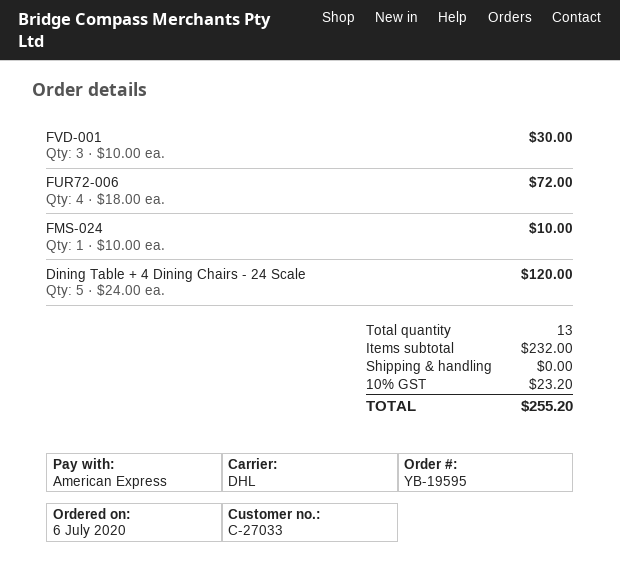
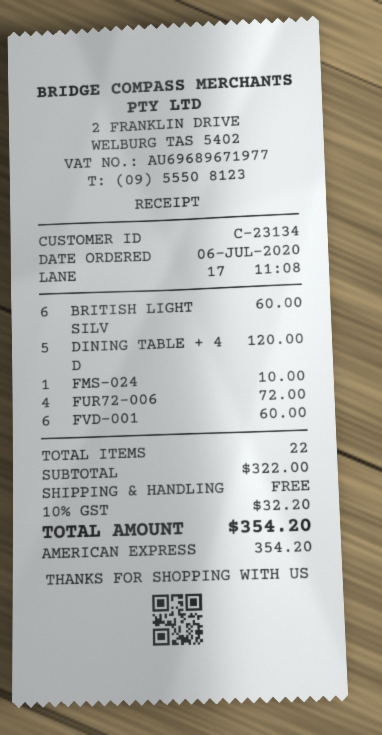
customer number: C-27033 -> C-23134
FVD-001: 3 for 30.00 -> 6 for 60.00
BRITISH LIGHT SILV: none -> 6 for 60.00
total quantity: 13 -> 22
subtotal: 232.00 -> 322.00
tax: 10% = 23.20 -> 10% = 32.20
total: 255.20 -> 354.20

